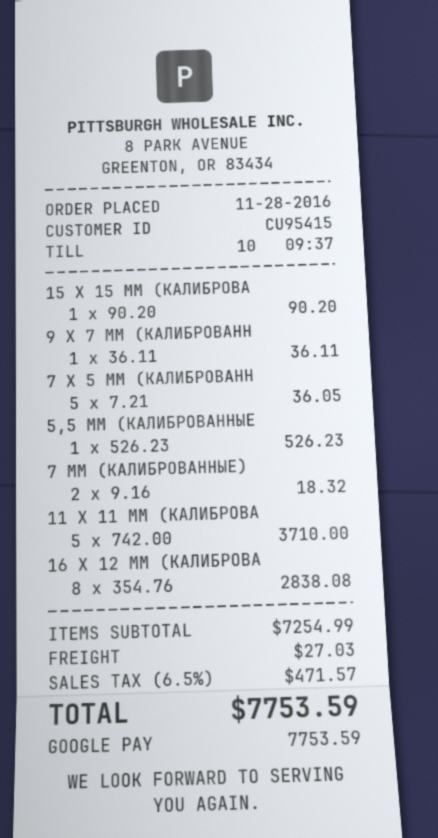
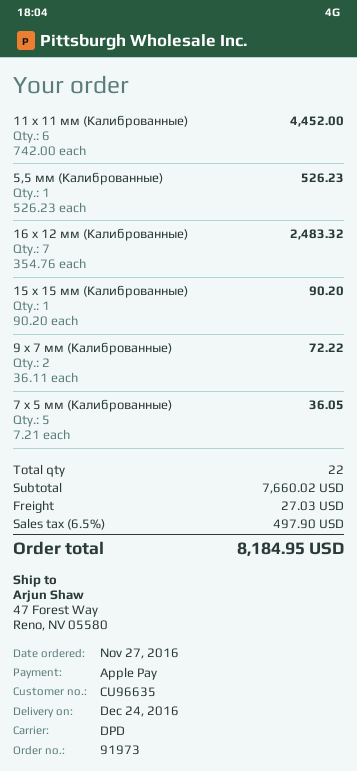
order date: 2016-11-28 -> 2016-11-27
customer number: CU95415 -> CU96635
payment method: Google Pay -> Apple Pay
9 X 7 ММ (КАЛИБРОВАНН: 1 x 36.11 = 36.11 -> 2 x 36.11 = 72.22
7 ММ (КАЛИБРОВАННЫЕ): 2 x 9.16 = 18.32 -> none
11 X 11 ММ (КАЛИБРОВА: 5 x 742.00 = 3710.00 -> 6 x 742.00 = 4452.00
16 X 12 ММ (КАЛИБРОВА: 8 x 354.76 = 2838.08 -> 7 x 354.76 = 2483.32
subtotal: 7254.99 -> 7660.02
tax: 6.5% = 471.57 -> 6.5% = 497.90
total: 7753.59 -> 8184.95

